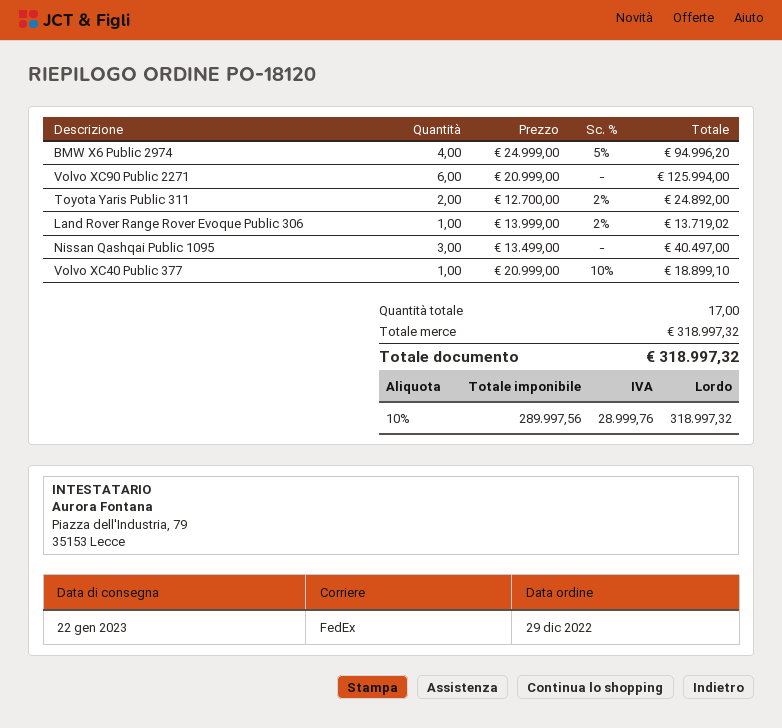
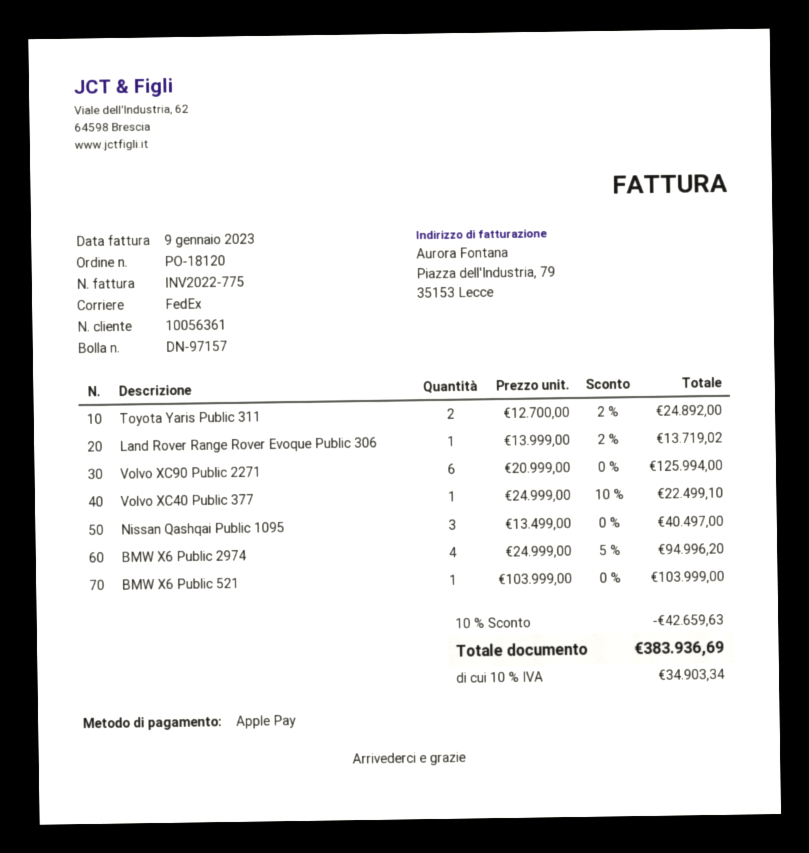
Volvo XC40 Public 377: 1 x 20999.00 - 10% = 18899.10 -> 1 x 24999.00 - 10% = 22499.10
BMW X6 Public 521: none -> 1 x 103999.00 = 103999.00
discount: none -> 10% = 42659.63
tax: 10% = 28999.76 -> 10% = 34903.34
total: 318997.32 -> 383936.69

